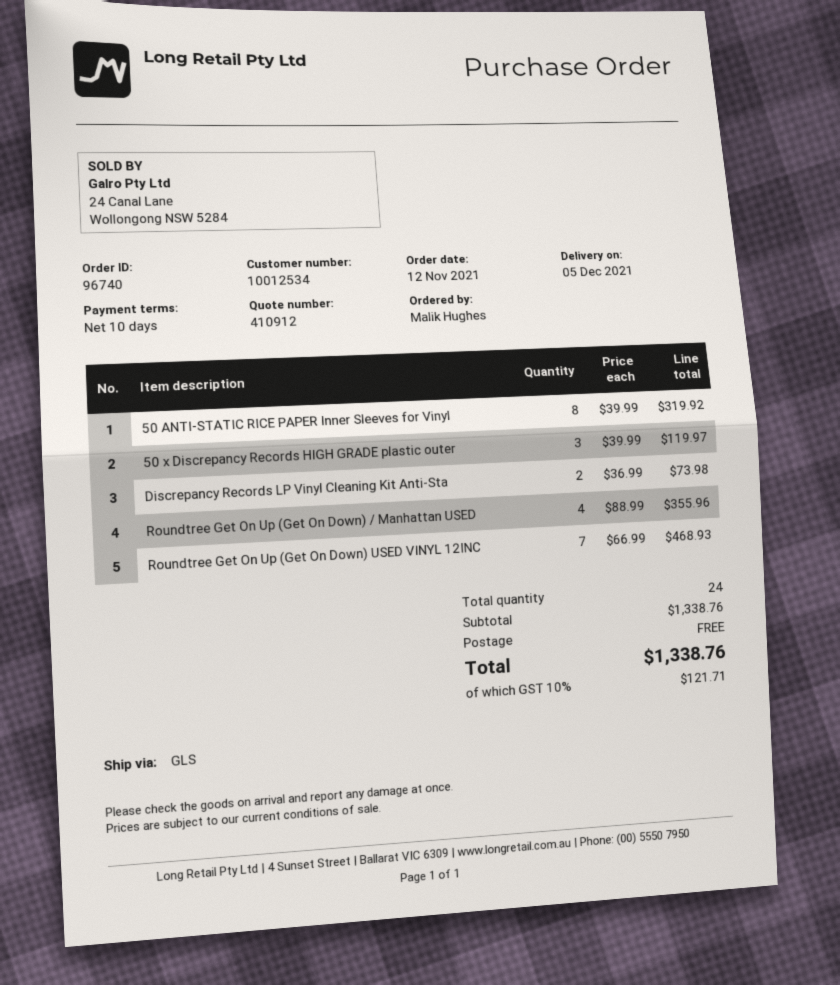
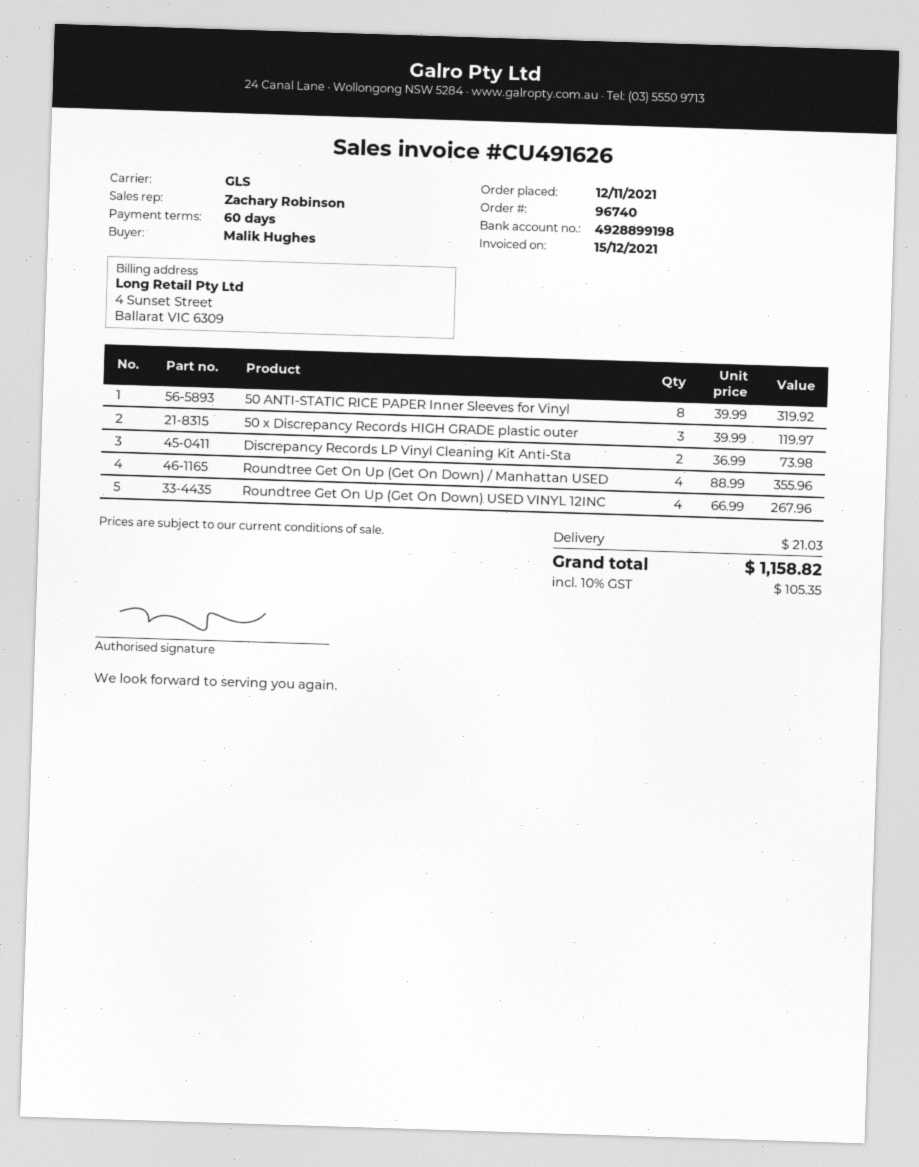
payment terms: 10 days -> 60 days
Roundtree Get On Up (Get On Down) USED VINYL 12INC: 7 x 66.99 = 468.93 -> 4 x 66.99 = 267.96
shipping: 0.00 -> 21.03
tax: 10% = 121.71 -> 10% = 105.35
total: 1338.76 -> 1158.82

